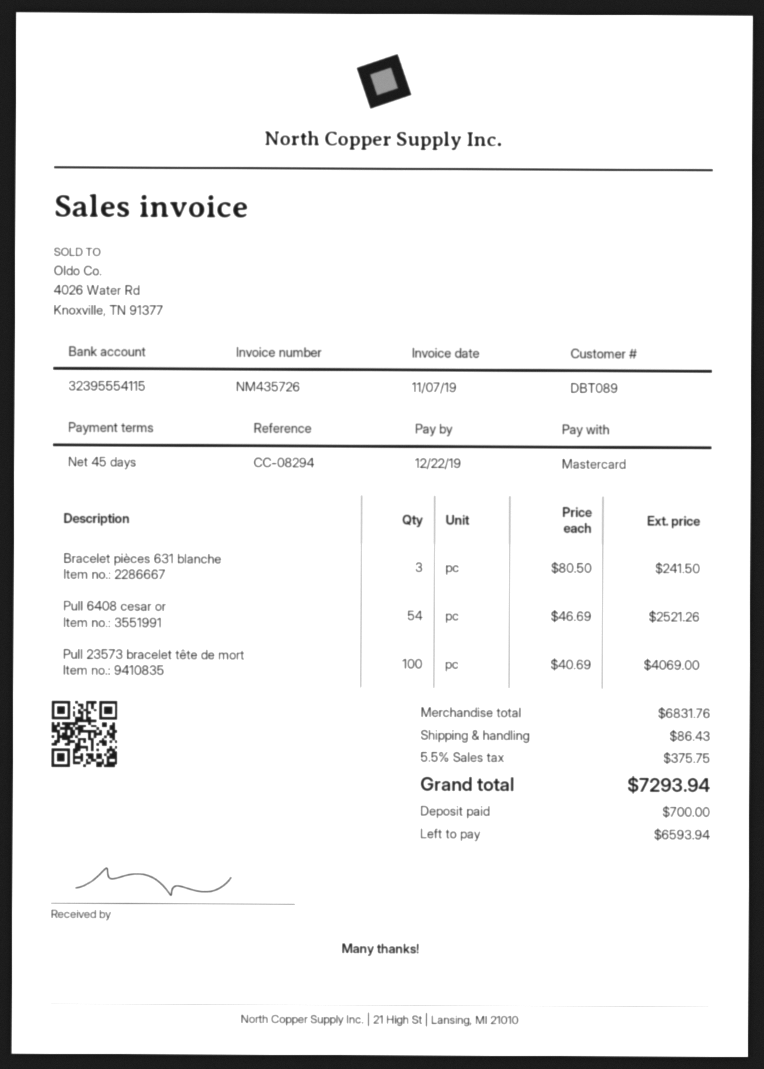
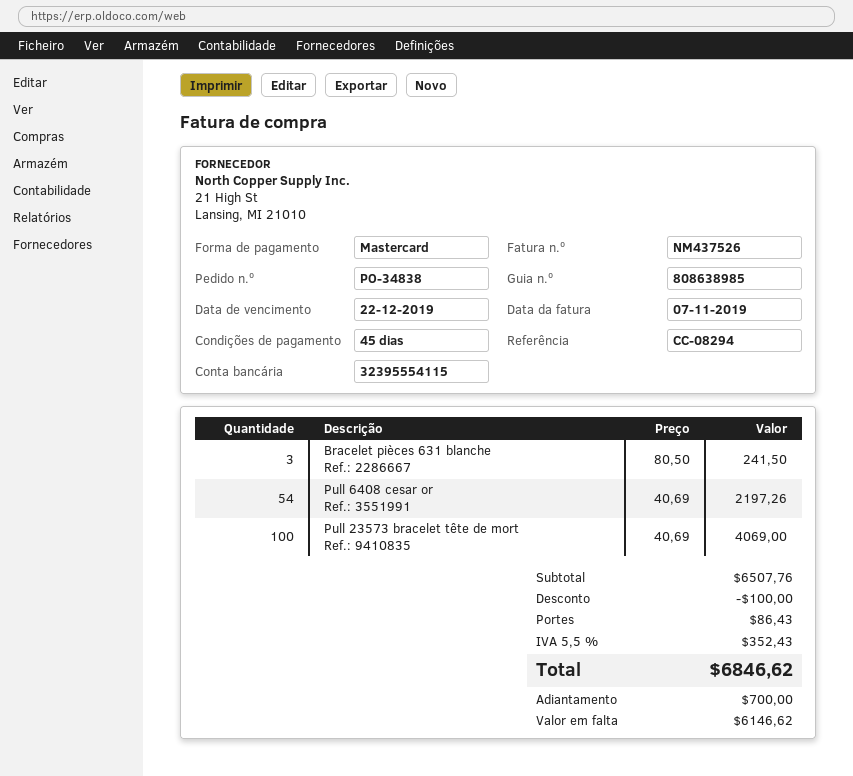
invoice number: NM435726 -> NM437526
Pull 6408 cesar or: 54 x 46.69 = 2521.26 -> 54 x 40.69 = 2197.26
subtotal: 6831.76 -> 6507.76
discount: none -> 100.00
tax: 5.5% = 375.75 -> 5.5% = 352.43
total: 7293.94 -> 6846.62
balance: 6593.94 -> 6146.62

